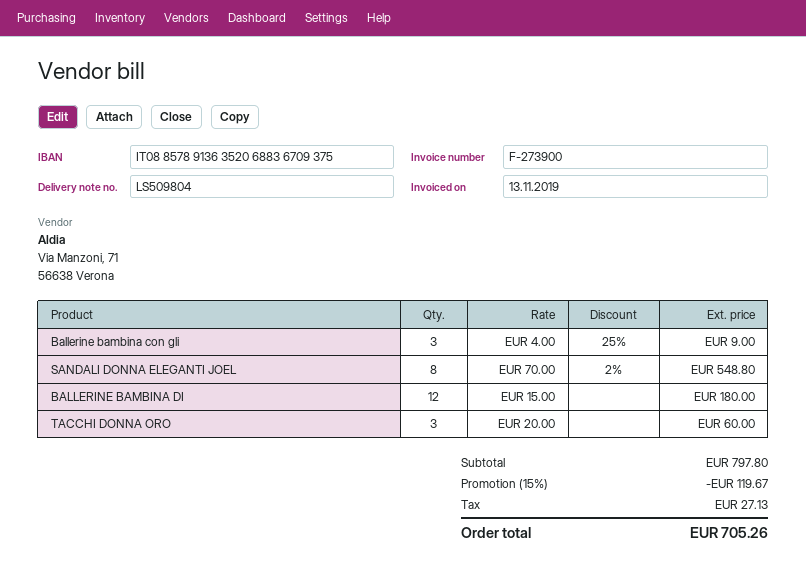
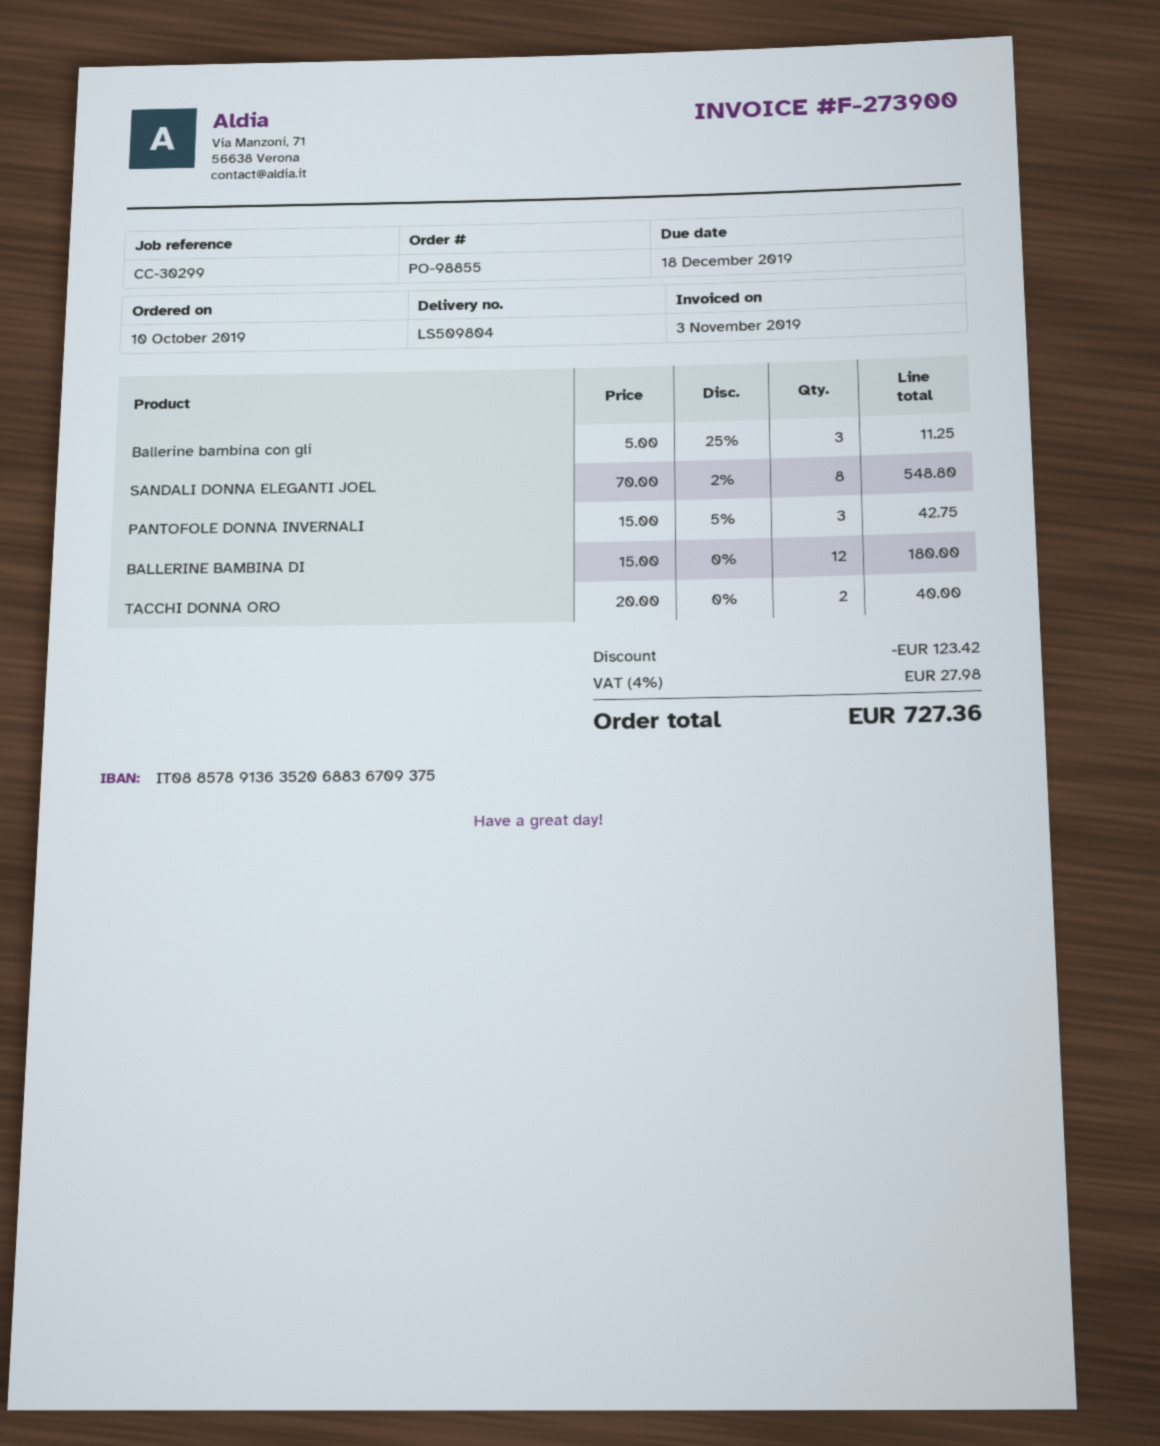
invoice date: 2019-11-13 -> 2019-11-03
Ballerine bambina con gli: 3 x 4.00 - 25% = 9.00 -> 3 x 5.00 - 25% = 11.25
TACCHI DONNA ORO: 3 x 20.00 = 60.00 -> 2 x 20.00 = 40.00
PANTOFOLE DONNA INVERNALI: none -> 3 x 15.00 - 5% = 42.75
discount: 119.67 -> 123.42
tax: 27.13 -> 27.98
total: 705.26 -> 727.36

